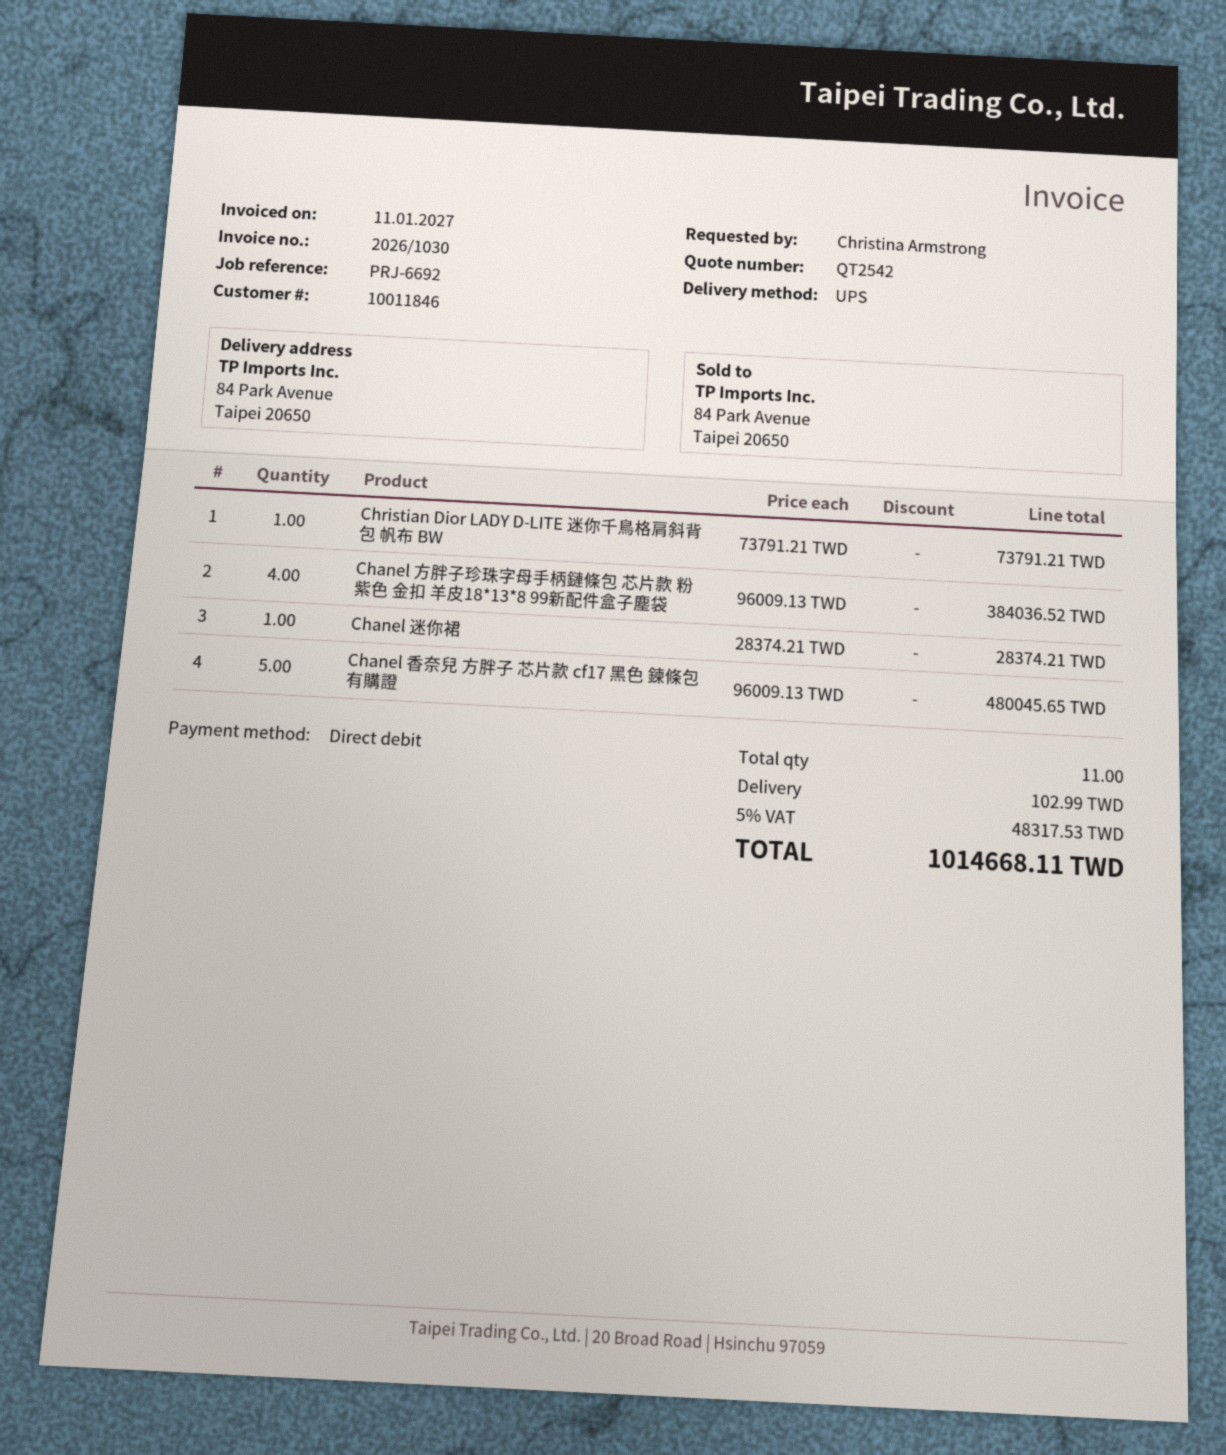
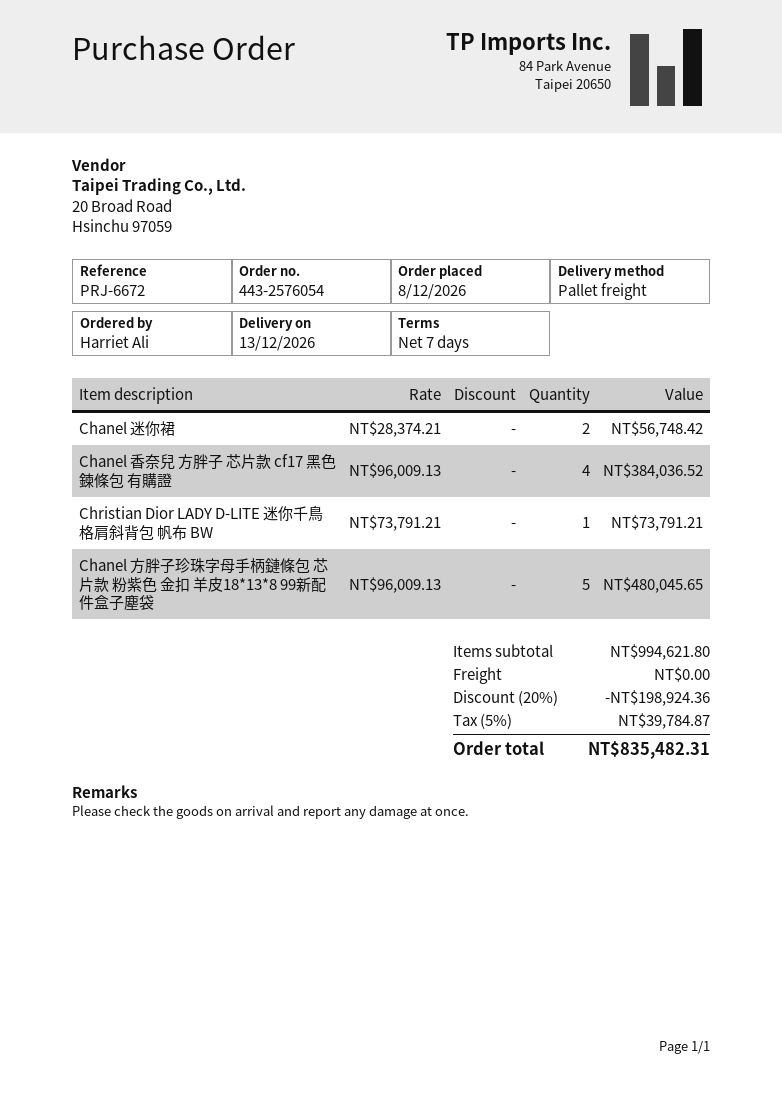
reference: PRJ-6692 -> PRJ-6672
ordered by: Christina Armstrong -> Harriet Ali
shipping method: UPS -> pallet freight
Chanel 方胖子珍珠字母手柄鏈條包 芯片款 粉紫色 金扣 羊皮18*13*8 99新配件盒子塵袋: 4 x 96009.13 = 384036.52 -> 5 x 96009.13 = 480045.65
Chanel 迷你裙: 1 x 28374.21 = 28374.21 -> 2 x 28374.21 = 56748.42
Chanel 香奈兒 方胖子 芯片款 cf17 黑色 鍊條包 有購證: 5 x 96009.13 = 480045.65 -> 4 x 96009.13 = 384036.52
discount: none -> 20% = 198924.36
shipping: 102.99 -> 0.00
tax: 5% = 48317.53 -> 5% = 39784.87
total: 1014668.11 -> 835482.31

